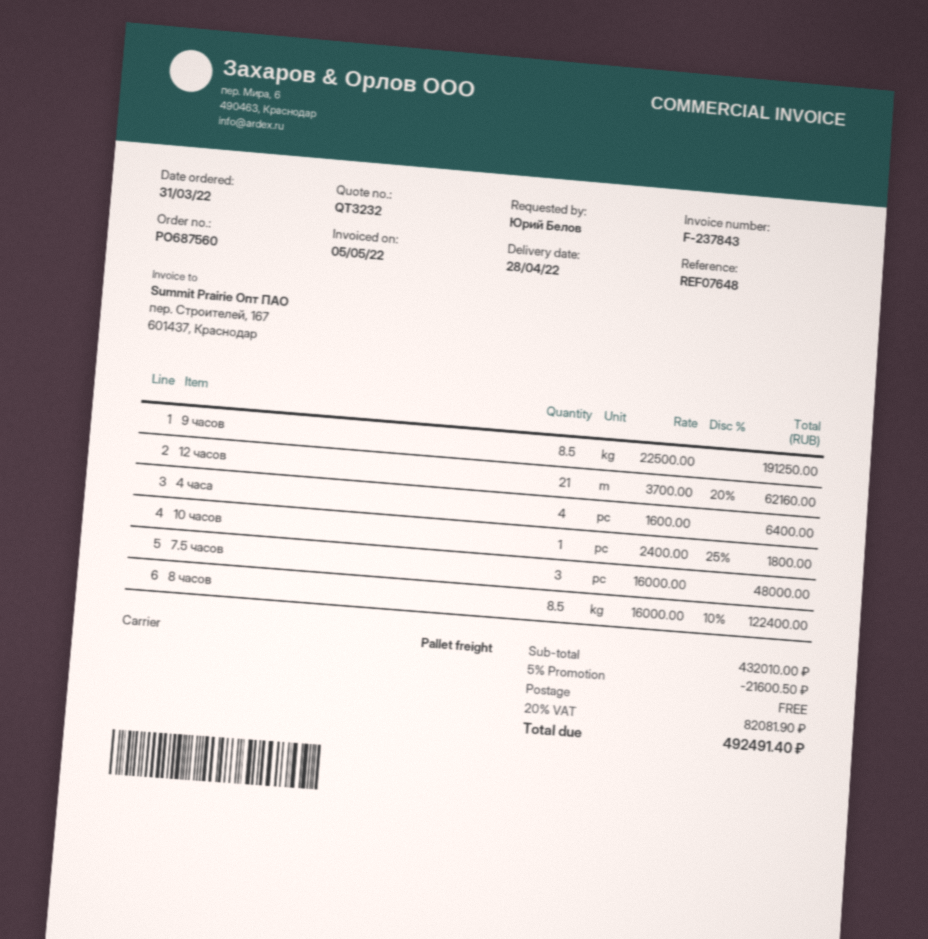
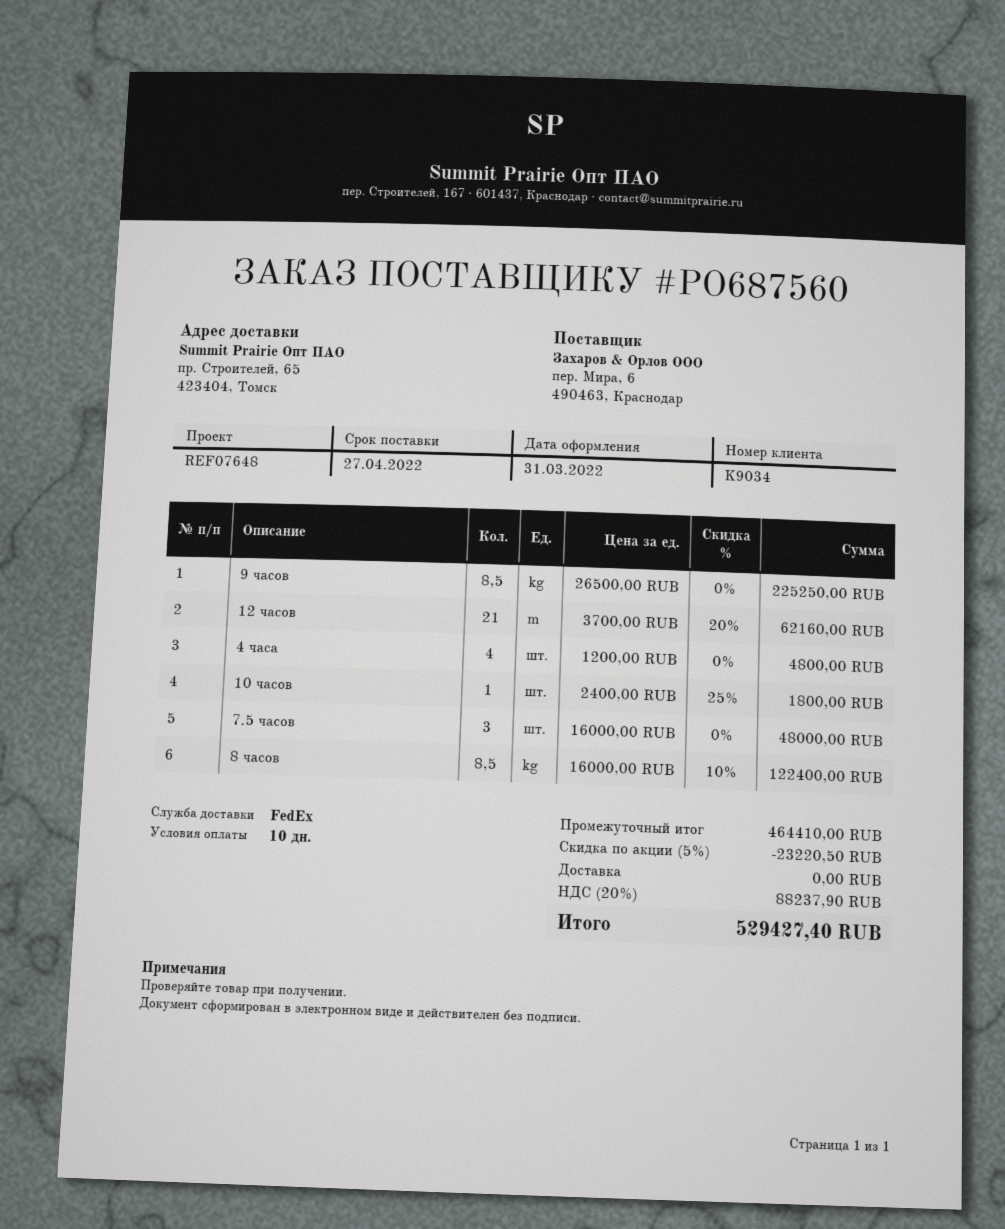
delivery date: 2022-04-28 -> 2022-04-27
shipping method: pallet freight -> FedEx
9 часов: 8.5 x 22500.00 = 191250.00 -> 8.5 x 26500.00 = 225250.00
4 часа: 4 x 1600.00 = 6400.00 -> 4 x 1200.00 = 4800.00
subtotal: 432010.00 -> 464410.00
discount: 5% = 21600.50 -> 5% = 23220.50
tax: 20% = 82081.90 -> 20% = 88237.90
total: 492491.40 -> 529427.40

